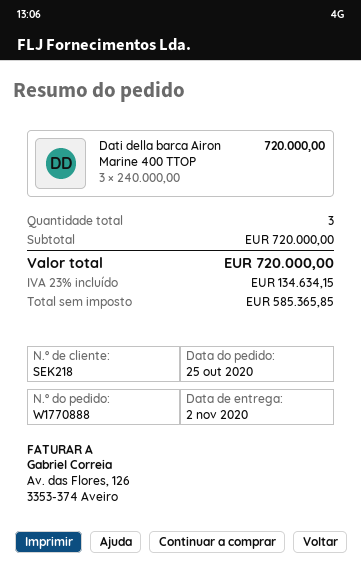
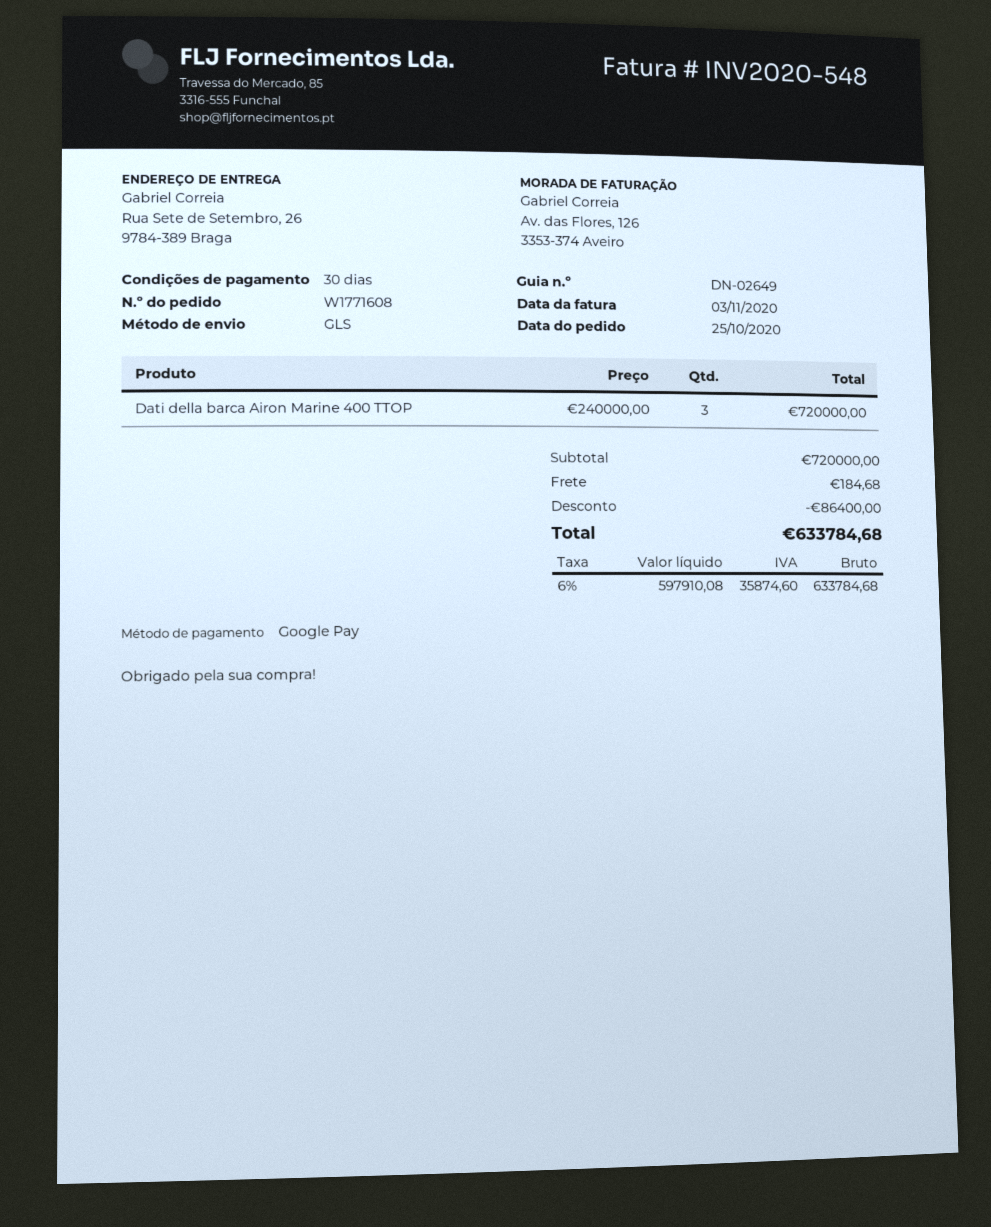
order number: W1770888 -> W1771608
discount: none -> 86400.00
shipping: none -> 184.68
net: 585365.85 -> 597910.08
tax: 23% = 134634.15 -> 6% = 35874.60
total: 720000.00 -> 633784.68

